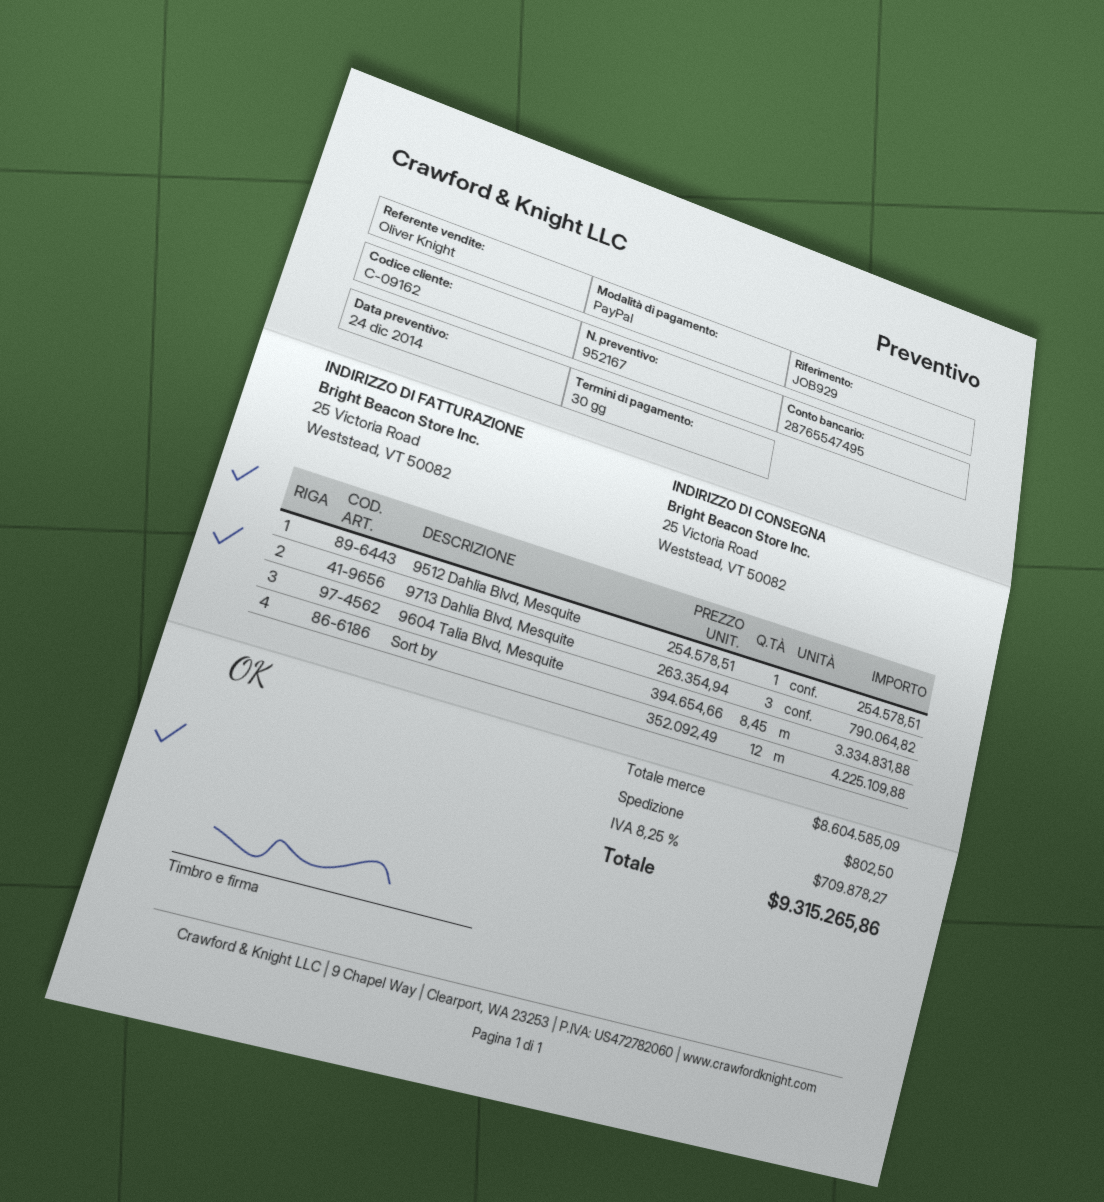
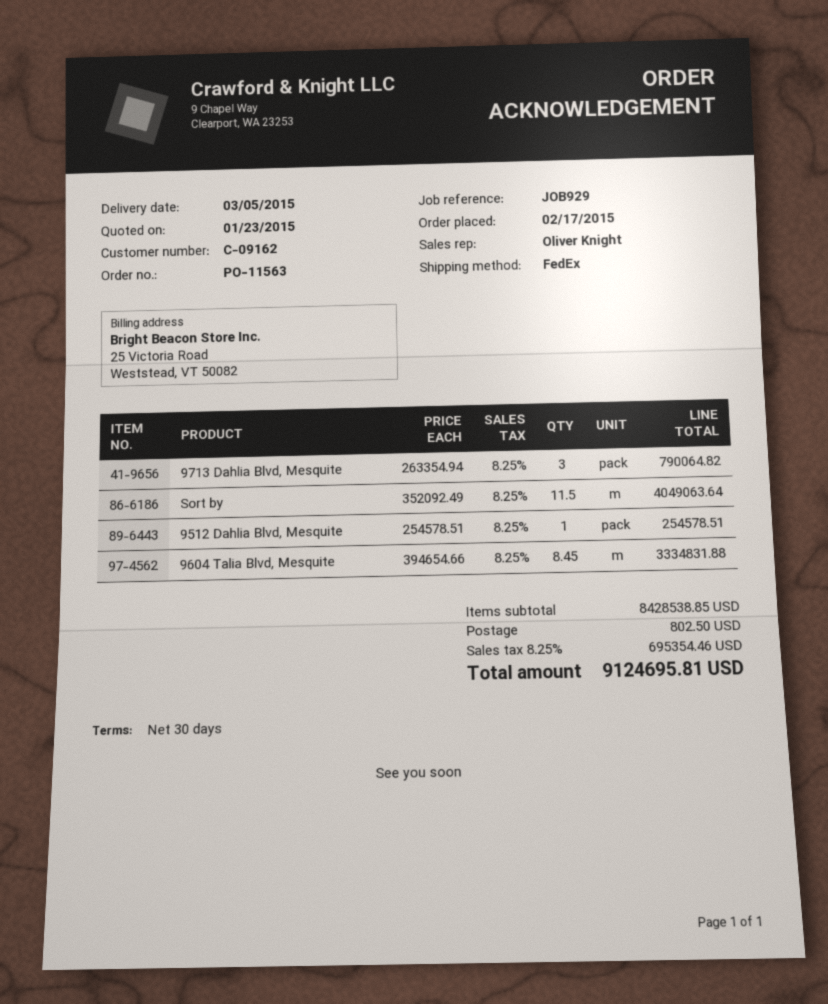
quote date: 2014-12-24 -> 2015-01-23
Sort by: 12 x 352092.49 = 4225109.88 -> 11.5 x 352092.49 = 4049063.64
subtotal: 8604585.09 -> 8428538.85
tax: 8.25% = 709878.27 -> 8.25% = 695354.46
total: 9315265.86 -> 9124695.81

